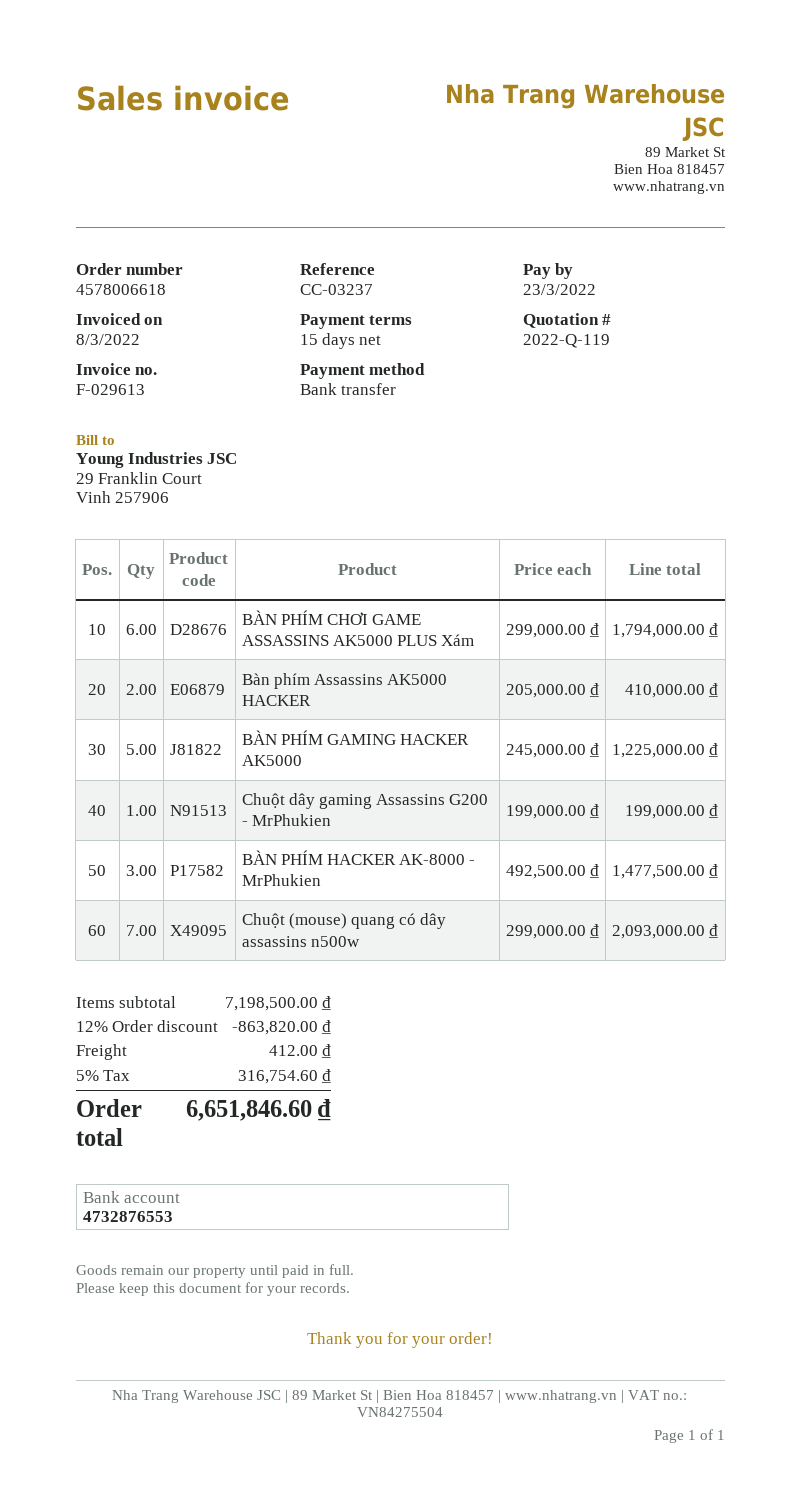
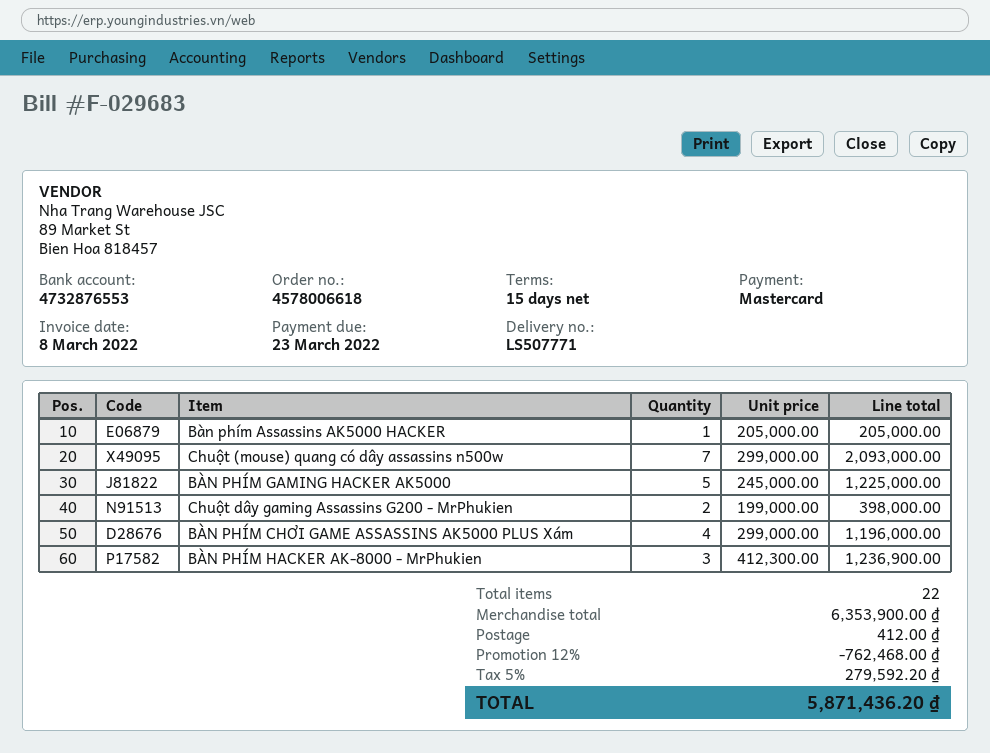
invoice number: F-029613 -> F-029683
payment method: bank transfer -> Mastercard
BÀN PHÍM CHƠI GAME ASSASSINS AK5000 PLUS Xám: 6 x 299000.00 = 1794000.00 -> 4 x 299000.00 = 1196000.00
Bàn phím Assassins AK5000 HACKER: 2 x 205000.00 = 410000.00 -> 1 x 205000.00 = 205000.00
Chuột dây gaming Assassins G200 - MrPhukien: 1 x 199000.00 = 199000.00 -> 2 x 199000.00 = 398000.00
BÀN PHÍM HACKER AK-8000 - MrPhukien: 3 x 492500.00 = 1477500.00 -> 3 x 412300.00 = 1236900.00
subtotal: 7198500.00 -> 6353900.00
discount: 12% = 863820.00 -> 12% = 762468.00
tax: 5% = 316754.60 -> 5% = 279592.20
total: 6651846.60 -> 5871436.20

